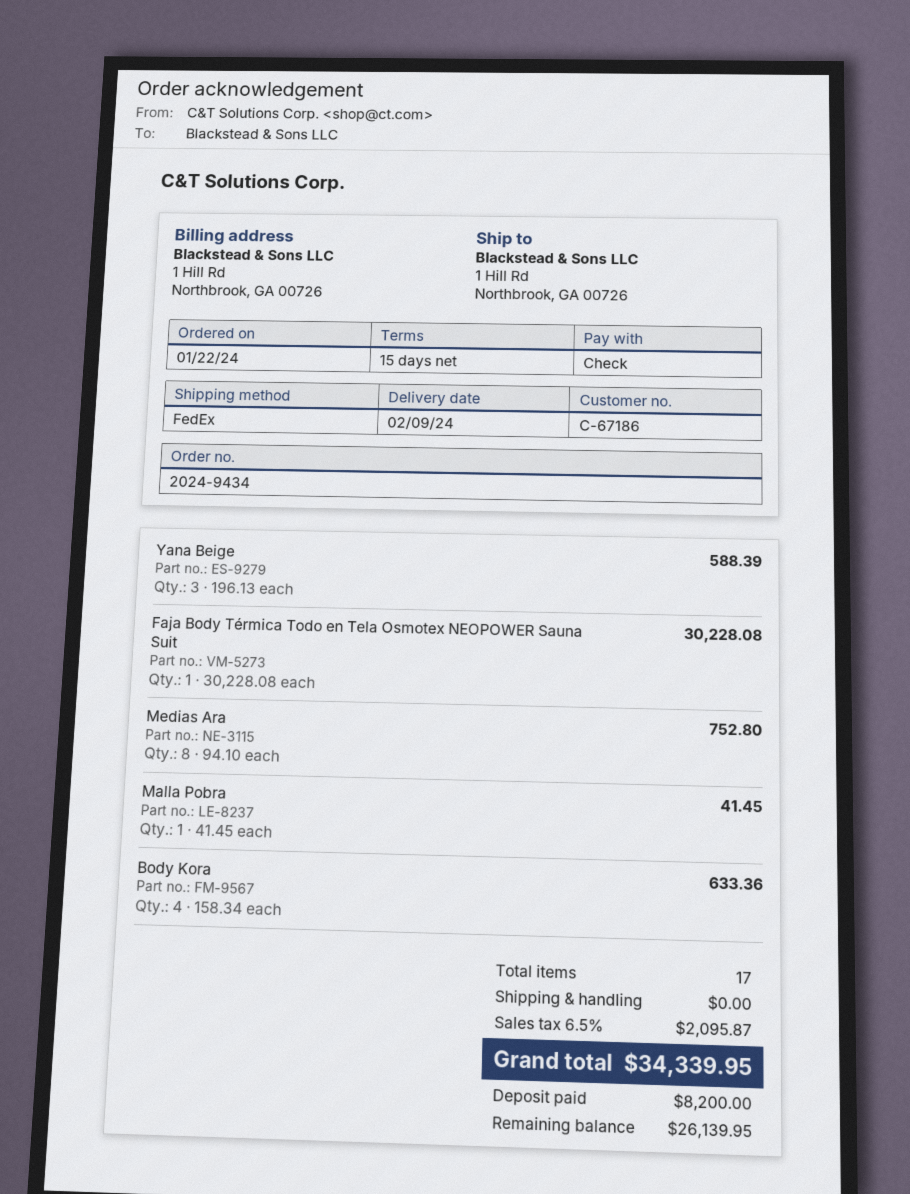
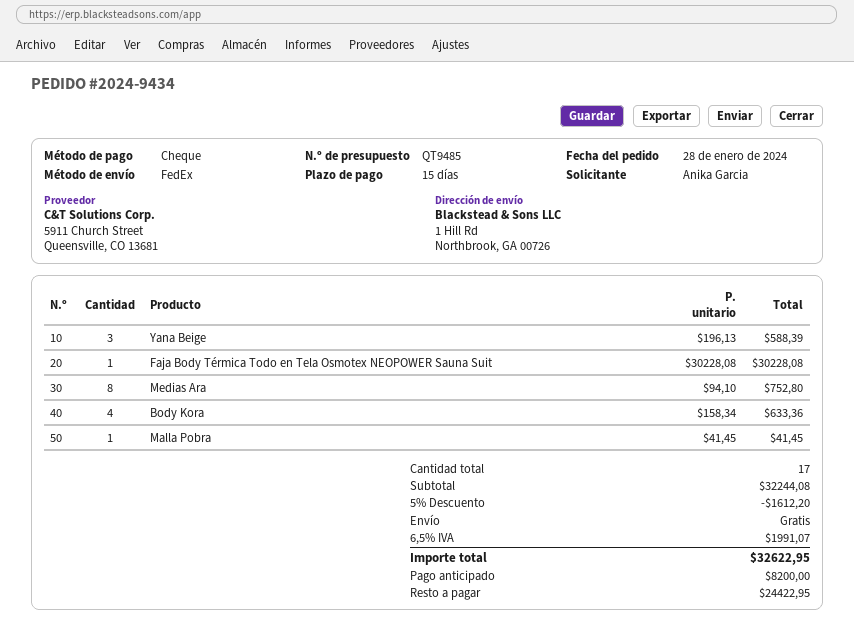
order date: 2024-01-22 -> 2024-01-28
discount: none -> 5% = 1612.20
tax: 6.5% = 2095.87 -> 6.5% = 1991.07
total: 34339.95 -> 32622.95
balance: 26139.95 -> 24422.95

